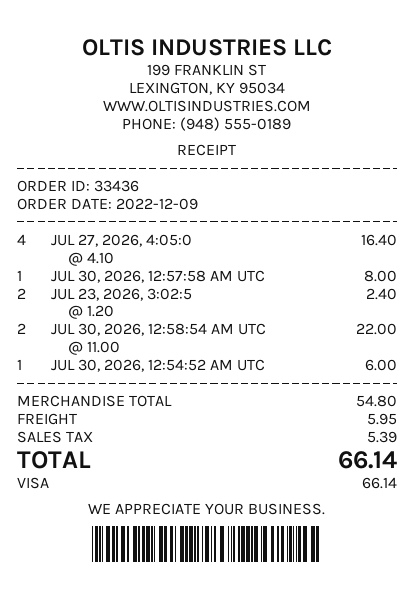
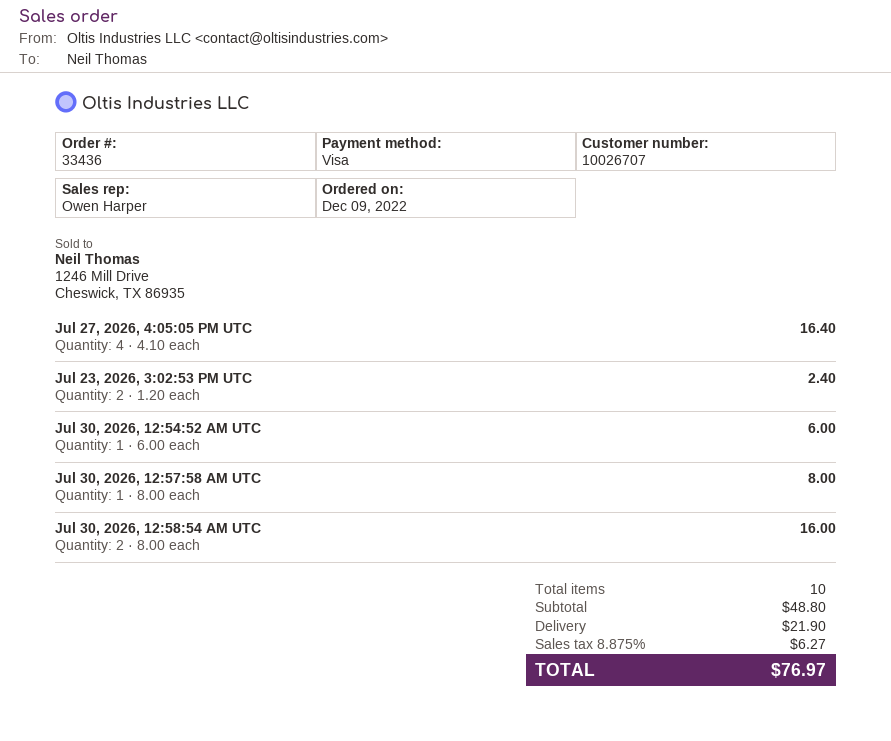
JUL 30, 2026, 12:58:54 AM UTC: 2 x 11.00 = 22.00 -> 2 x 8.00 = 16.00
subtotal: 54.80 -> 48.80
shipping: 5.95 -> 21.90
tax: 5.39 -> 6.27
total: 66.14 -> 76.97

